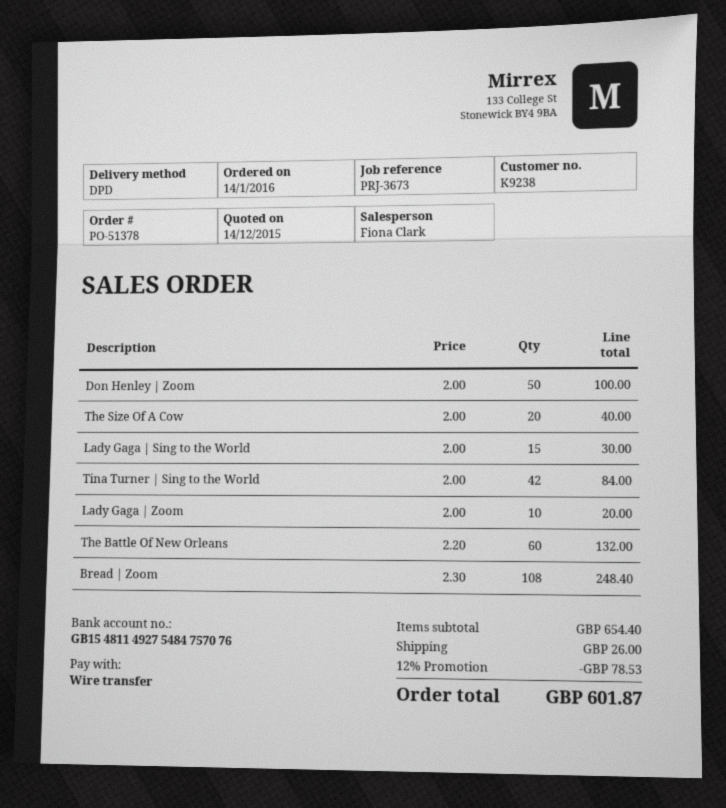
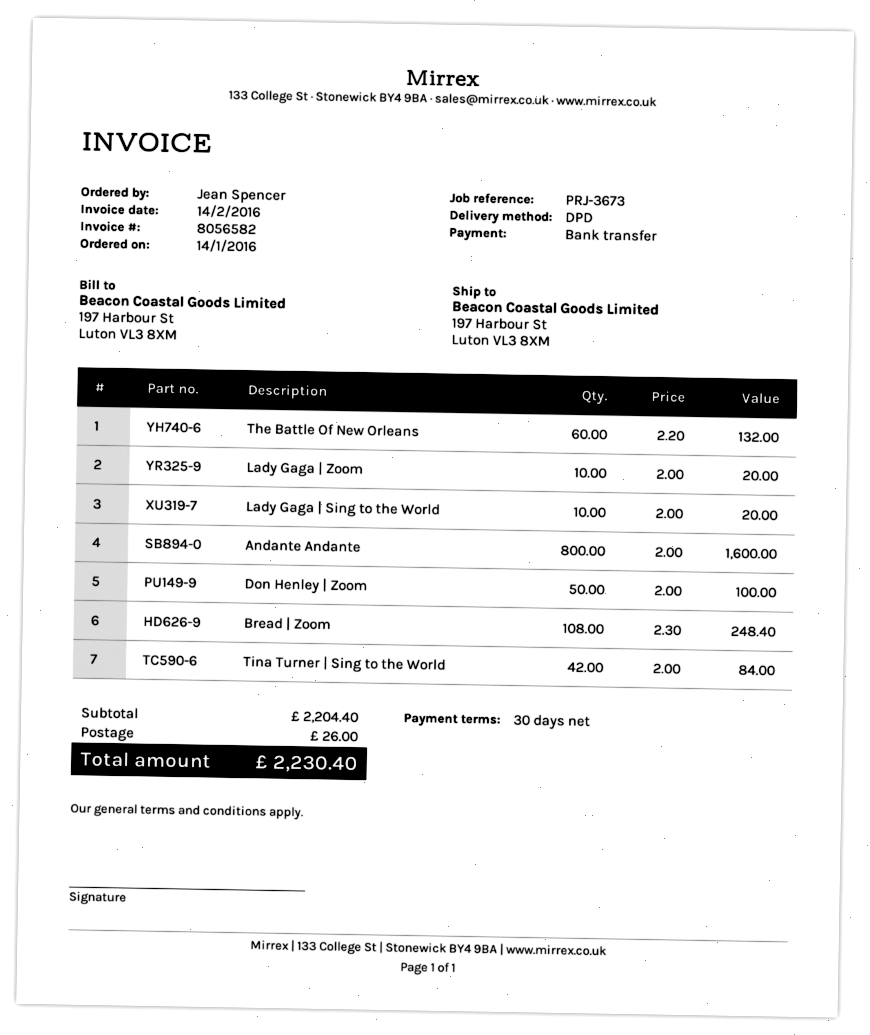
The Size Of A Cow: 20 x 2.00 = 40.00 -> none
Lady Gaga | Sing to the World: 15 x 2.00 = 30.00 -> 10 x 2.00 = 20.00
Andante Andante: none -> 800 x 2.00 = 1600.00
subtotal: 654.40 -> 2204.40
discount: 12% = 78.53 -> none
total: 601.87 -> 2230.40

